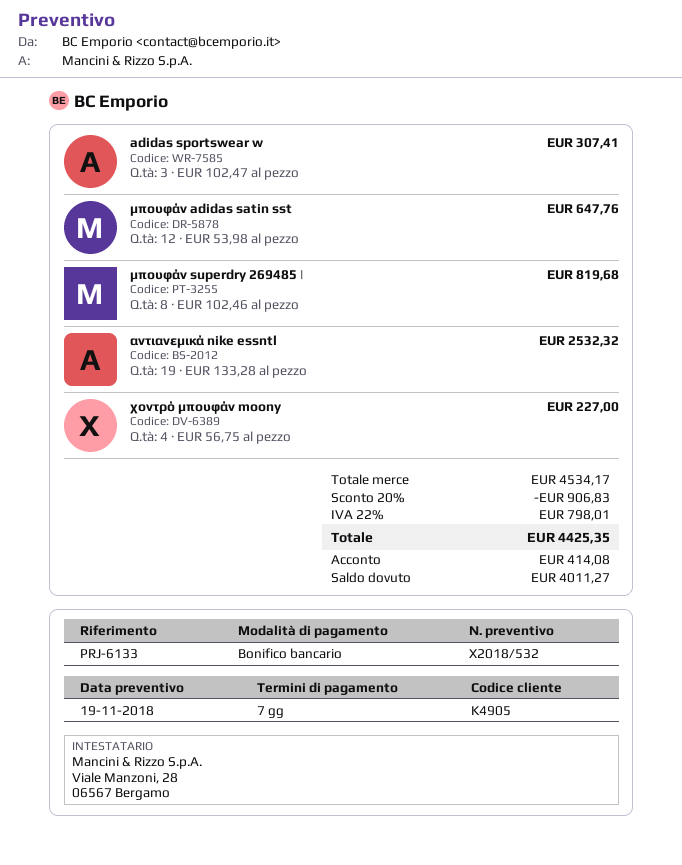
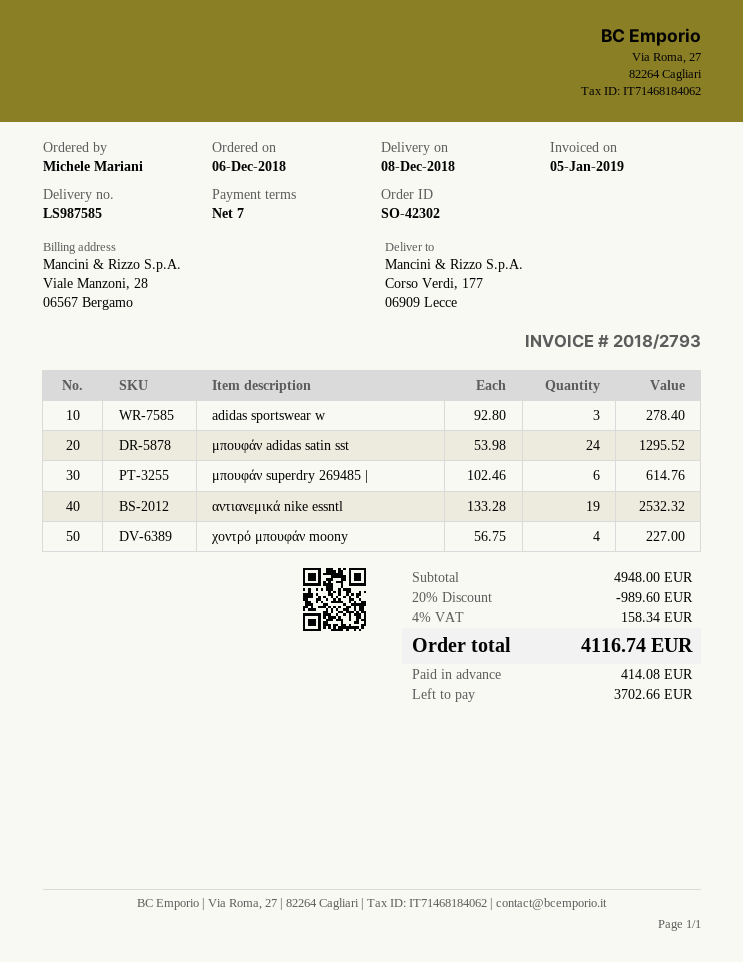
adidas sportswear w: 3 x 102.47 = 307.41 -> 3 x 92.80 = 278.40
μπουφάν adidas satin sst: 12 x 53.98 = 647.76 -> 24 x 53.98 = 1295.52
μπουφάν superdry 269485 |: 8 x 102.46 = 819.68 -> 6 x 102.46 = 614.76
subtotal: 4534.17 -> 4948.00
discount: 20% = 906.83 -> 20% = 989.60
tax: 22% = 798.01 -> 4% = 158.34
total: 4425.35 -> 4116.74
balance: 4011.27 -> 3702.66

